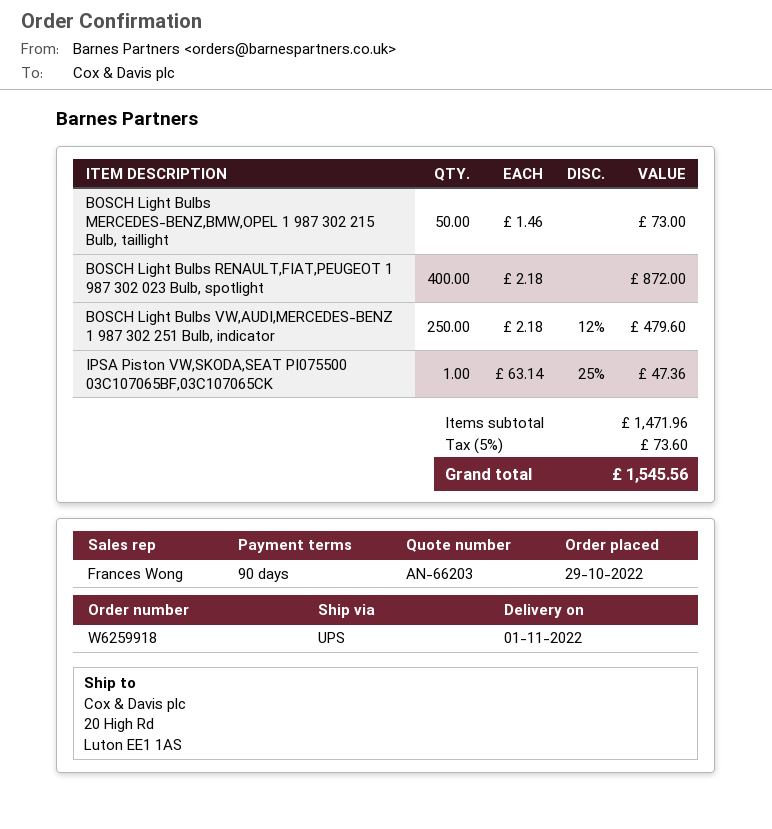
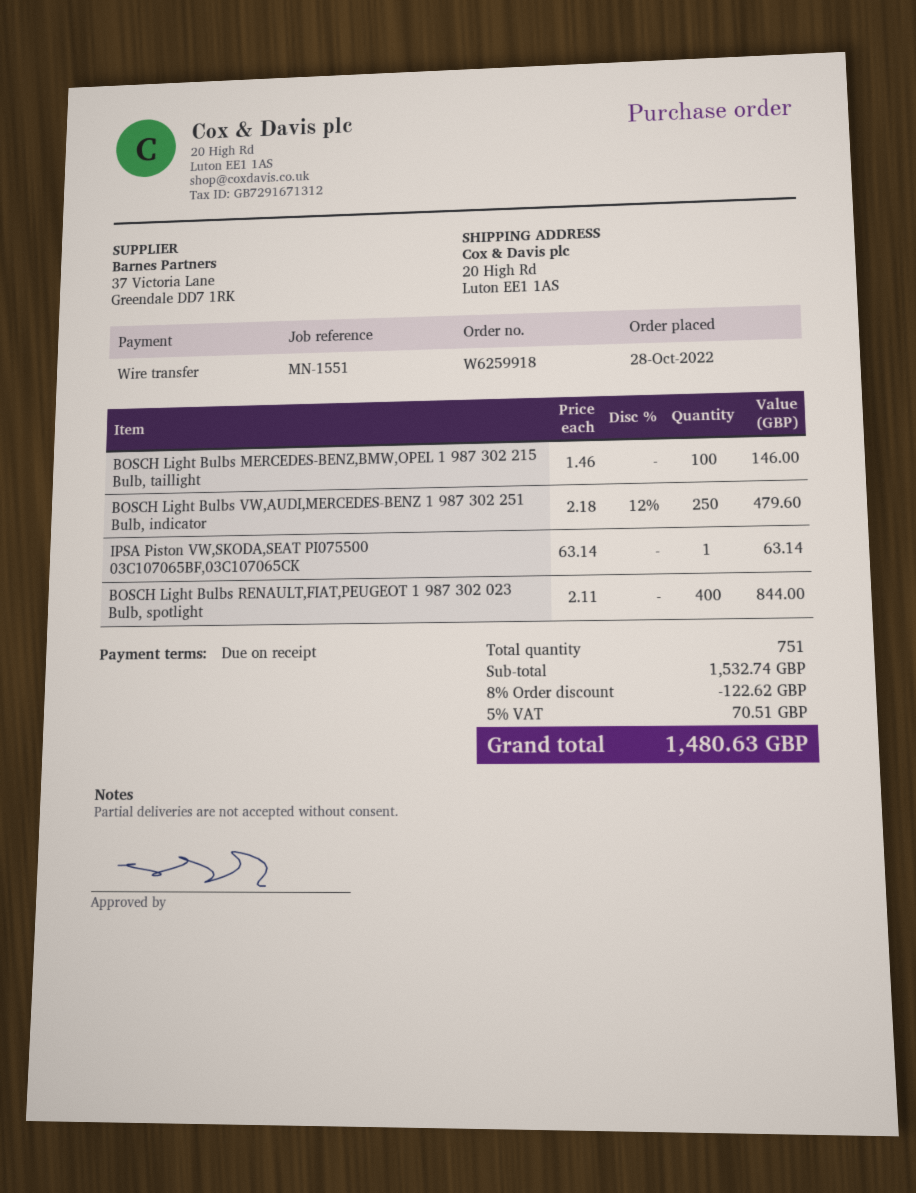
order date: 2022-10-29 -> 2022-10-28
payment terms: 90 days -> on receipt
BOSCH Light Bulbs MERCEDES-BENZ,BMW,OPEL 1 987 302 215 Bulb, taillight: 50 x 1.46 = 73.00 -> 100 x 1.46 = 146.00
BOSCH Light Bulbs RENAULT,FIAT,PEUGEOT 1 987 302 023 Bulb, spotlight: 400 x 2.18 = 872.00 -> 400 x 2.11 = 844.00
IPSA Piston VW,SKODA,SEAT PI075500 03C107065BF,03C107065CK: 1 x 63.14 - 25% = 47.36 -> 1 x 63.14 = 63.14
subtotal: 1471.96 -> 1532.74
discount: none -> 8% = 122.62
tax: 5% = 73.60 -> 5% = 70.51
total: 1545.56 -> 1480.63

